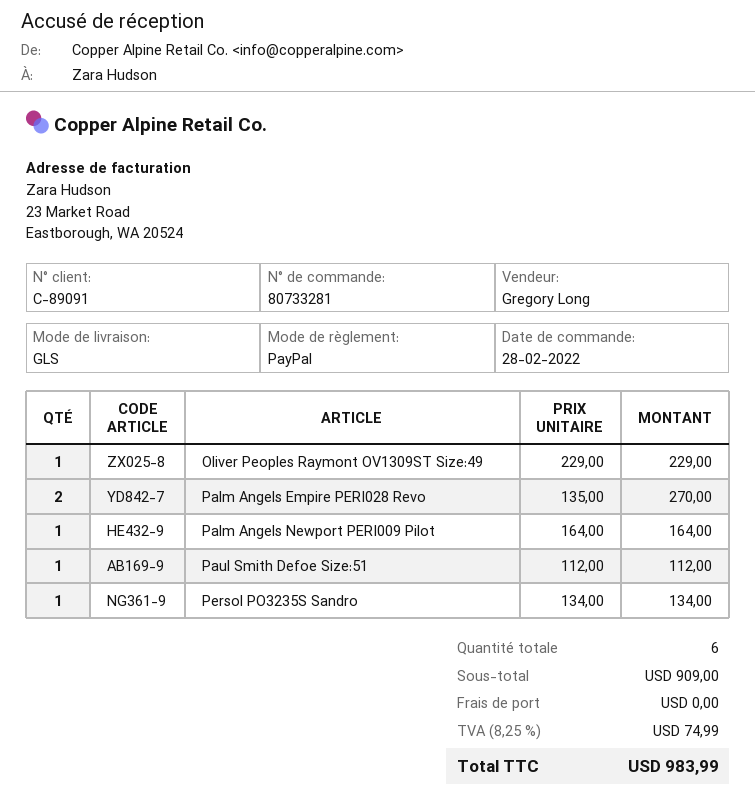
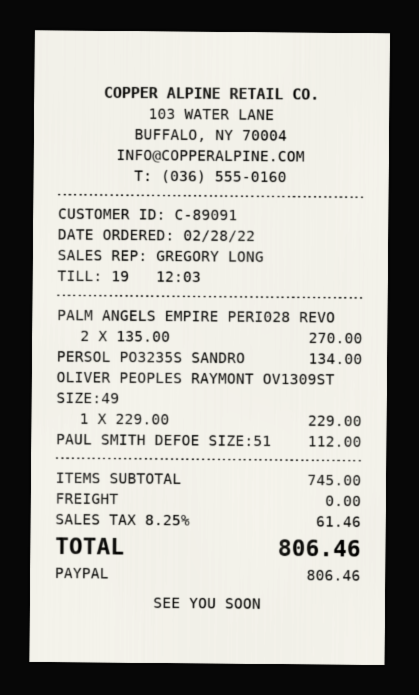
Palm Angels Newport PERI009 Pilot: 1 x 164.00 = 164.00 -> none
subtotal: 909.00 -> 745.00
tax: 8.25% = 74.99 -> 8.25% = 61.46
total: 983.99 -> 806.46

